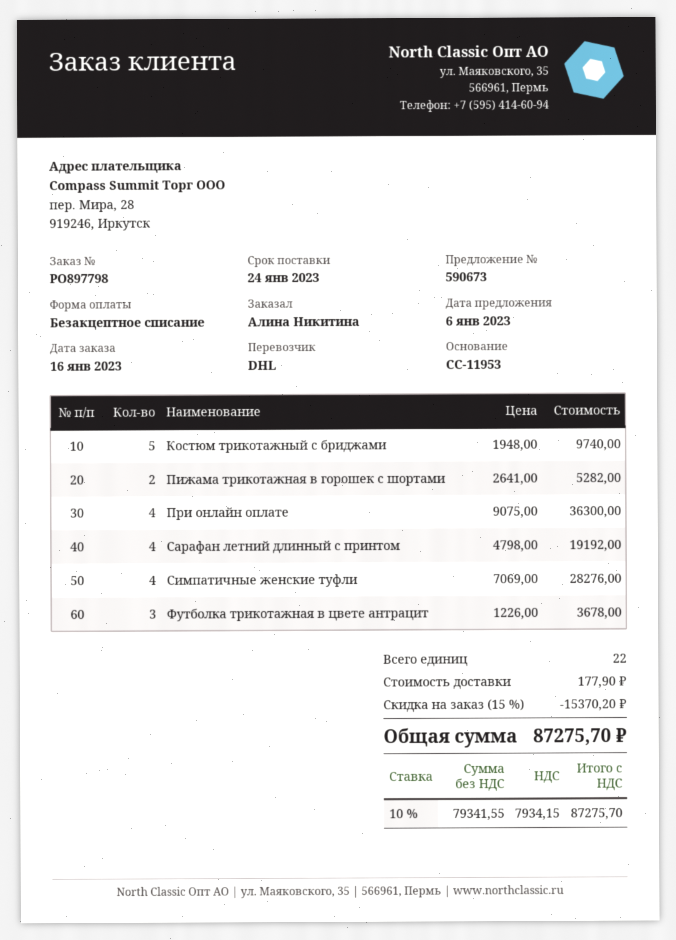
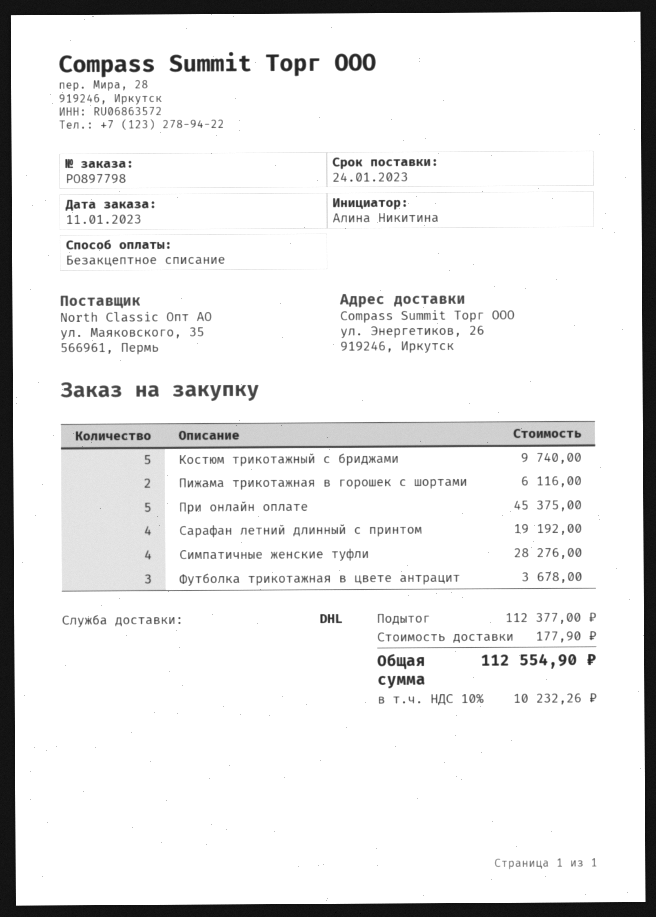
order date: 2023-01-16 -> 2023-01-11
Пижама трикотажная в горошек с шортами: 2 for 5282.00 -> 2 for 6116.00
При онлайн оплате: 4 for 36300.00 -> 5 for 45375.00
discount: 15% = 15370.20 -> none
tax: 10% = 7934.15 -> 10% = 10232.26
total: 87275.70 -> 112554.90

